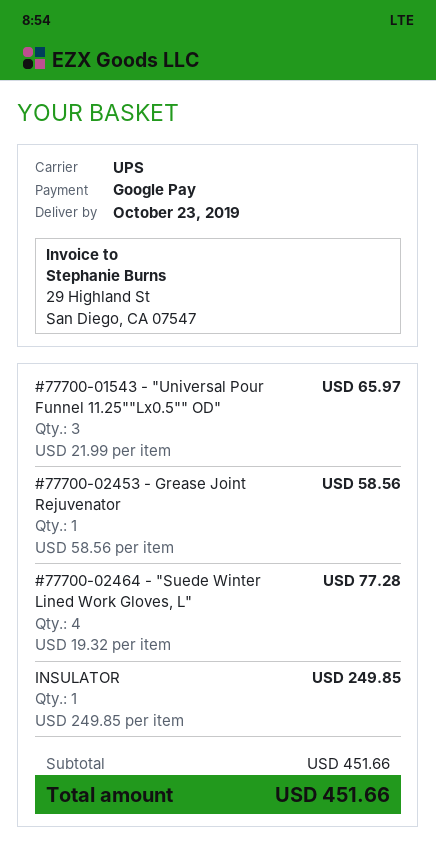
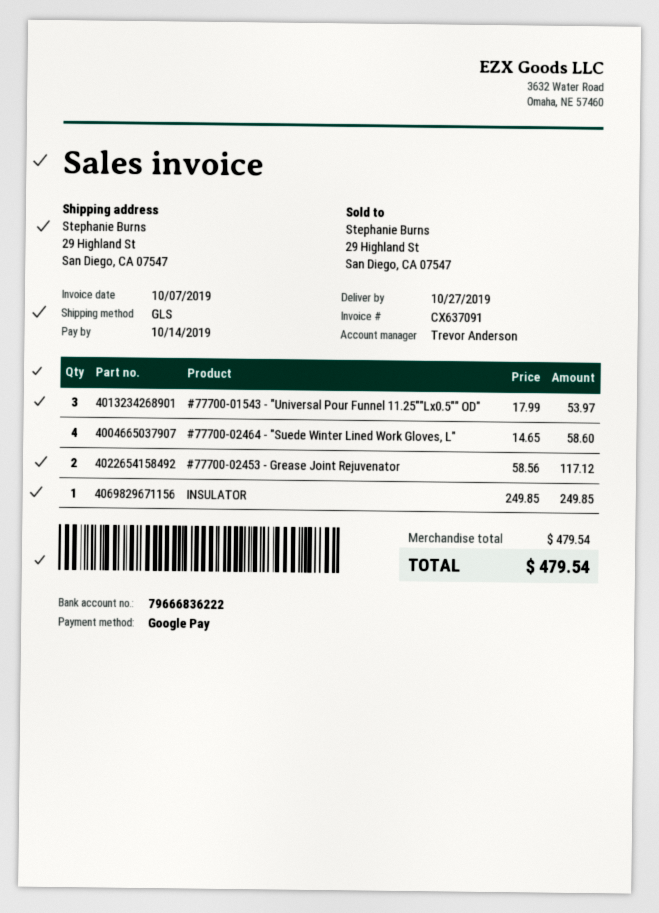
delivery date: 2019-10-23 -> 2019-10-27
shipping method: UPS -> GLS
#77700-01543 - "Universal Pour Funnel 11.25""Lx0.5"" OD": 3 x 21.99 = 65.97 -> 3 x 17.99 = 53.97
#77700-02453 - Grease Joint Rejuvenator: 1 x 58.56 = 58.56 -> 2 x 58.56 = 117.12
#77700-02464 - "Suede Winter Lined Work Gloves, L": 4 x 19.32 = 77.28 -> 4 x 14.65 = 58.60
subtotal: 451.66 -> 479.54
total: 451.66 -> 479.54

